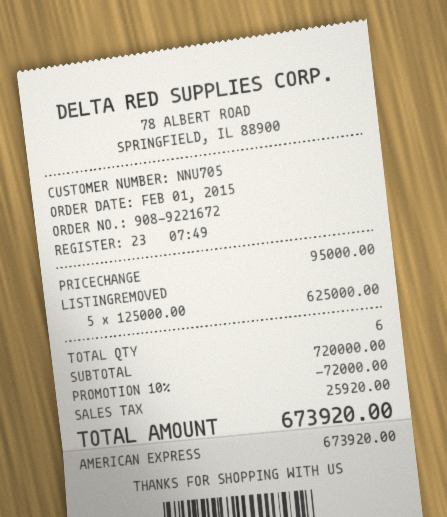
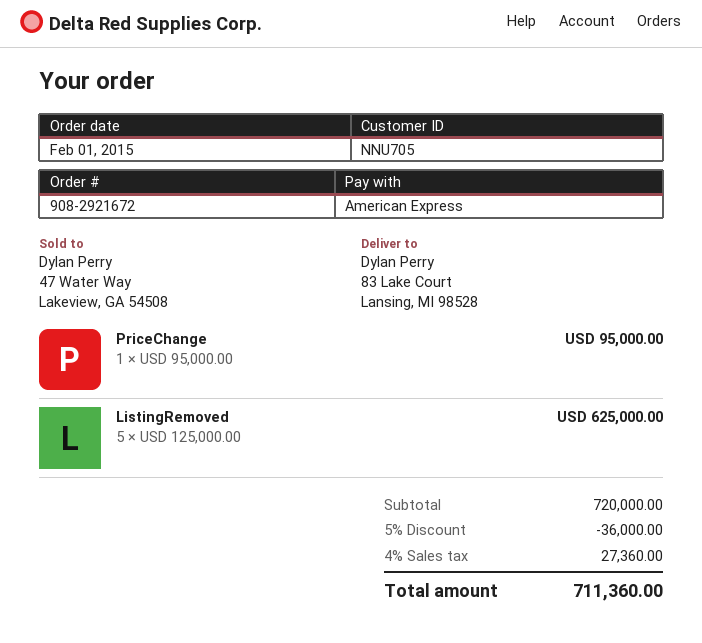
order number: 908-9221672 -> 908-2921672
discount: 10% = 72000.00 -> 5% = 36000.00
tax: 25920.00 -> 27360.00
total: 673920.00 -> 711360.00

